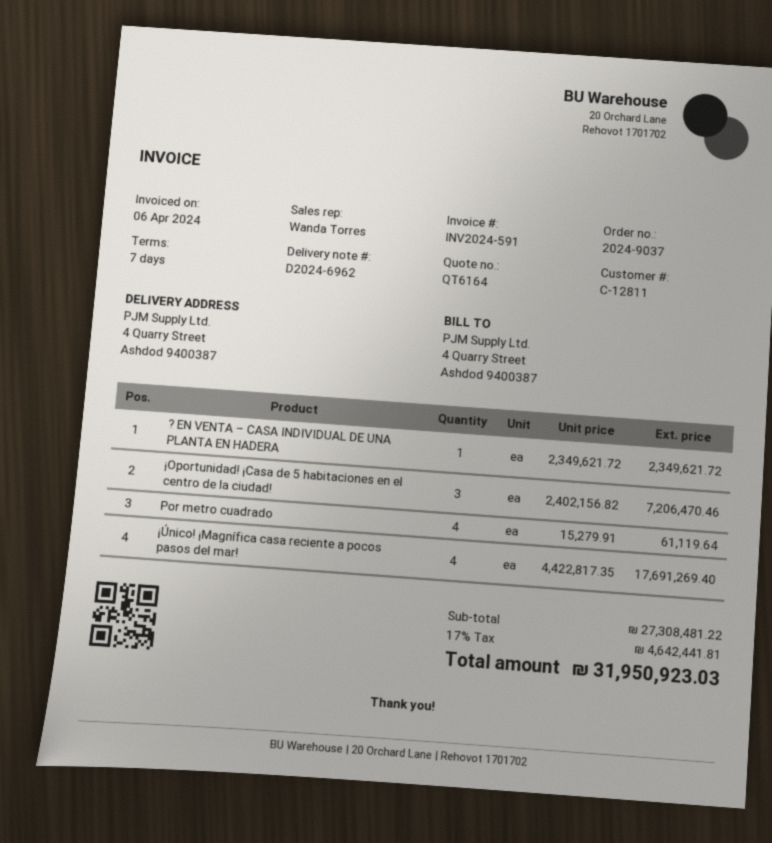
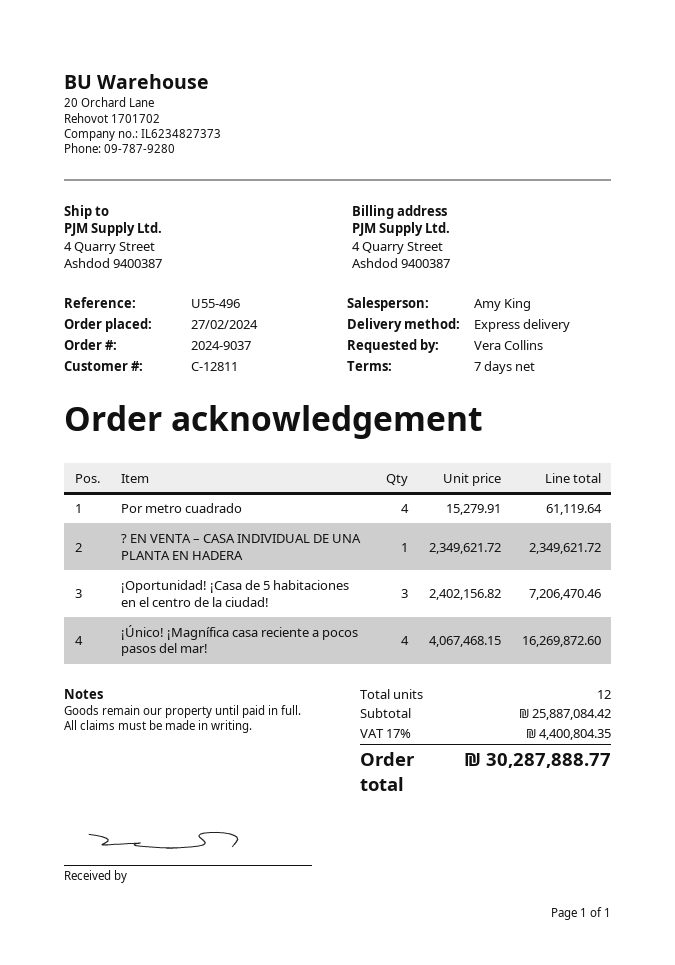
sales rep: Wanda Torres -> Amy King
¡Único! ¡Magnífica casa reciente a pocos pasos del mar!: 4 x 4422817.35 = 17691269.40 -> 4 x 4067468.15 = 16269872.60
subtotal: 27308481.22 -> 25887084.42
tax: 17% = 4642441.81 -> 17% = 4400804.35
total: 31950923.03 -> 30287888.77

